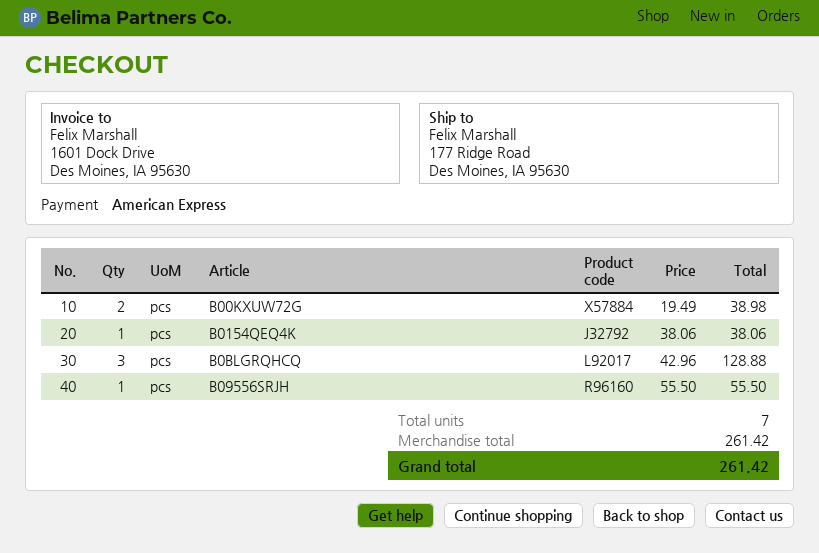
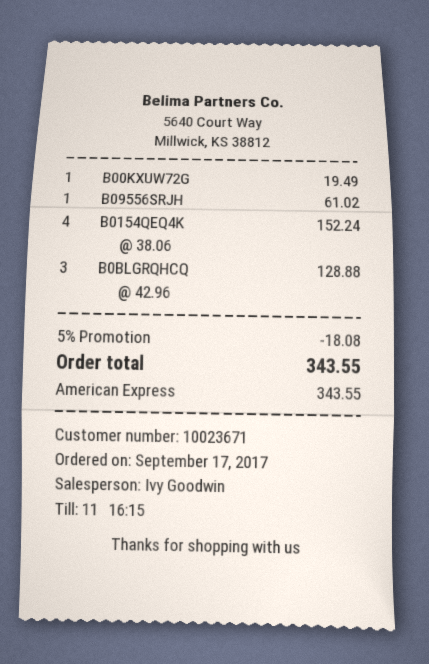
B00KXUW72G: 2 x 19.49 = 38.98 -> 1 x 19.49 = 19.49
B0154QEQ4K: 1 x 38.06 = 38.06 -> 4 x 38.06 = 152.24
B09556SRJH: 1 x 55.50 = 55.50 -> 1 x 61.02 = 61.02
discount: none -> 5% = 18.08
total: 261.42 -> 343.55

